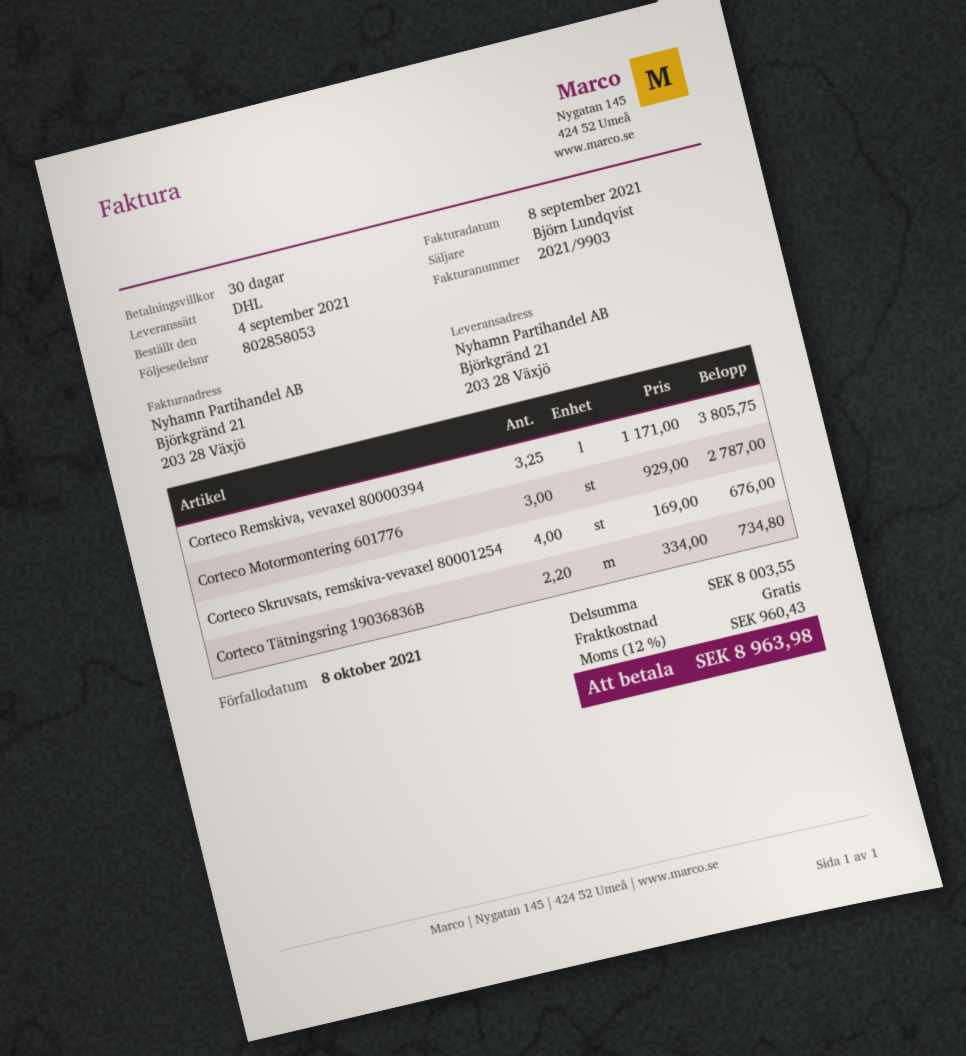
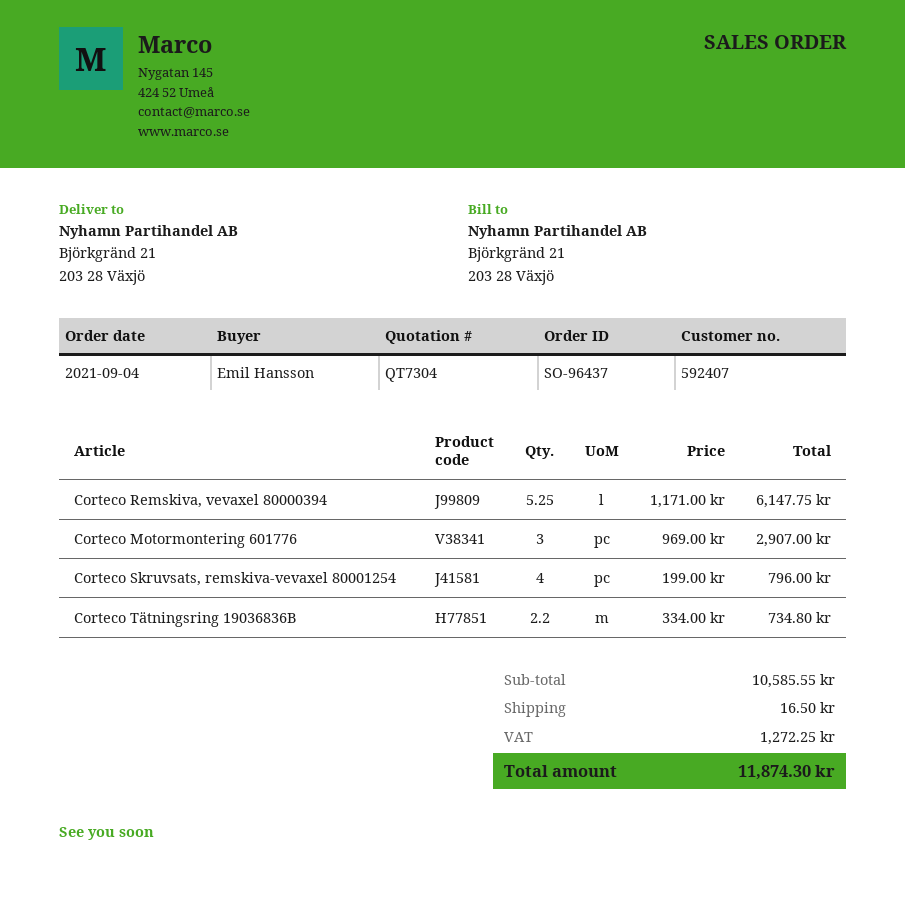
Corteco Remskiva, vevaxel 80000394: 3.25 x 1171.00 = 3805.75 -> 5.25 x 1171.00 = 6147.75
Corteco Motormontering 601776: 3 x 929.00 = 2787.00 -> 3 x 969.00 = 2907.00
Corteco Skruvsats, remskiva-vevaxel 80001254: 4 x 169.00 = 676.00 -> 4 x 199.00 = 796.00
subtotal: 8003.55 -> 10585.55
shipping: 0.00 -> 16.50
tax: 960.43 -> 1272.25
total: 8963.98 -> 11874.30

